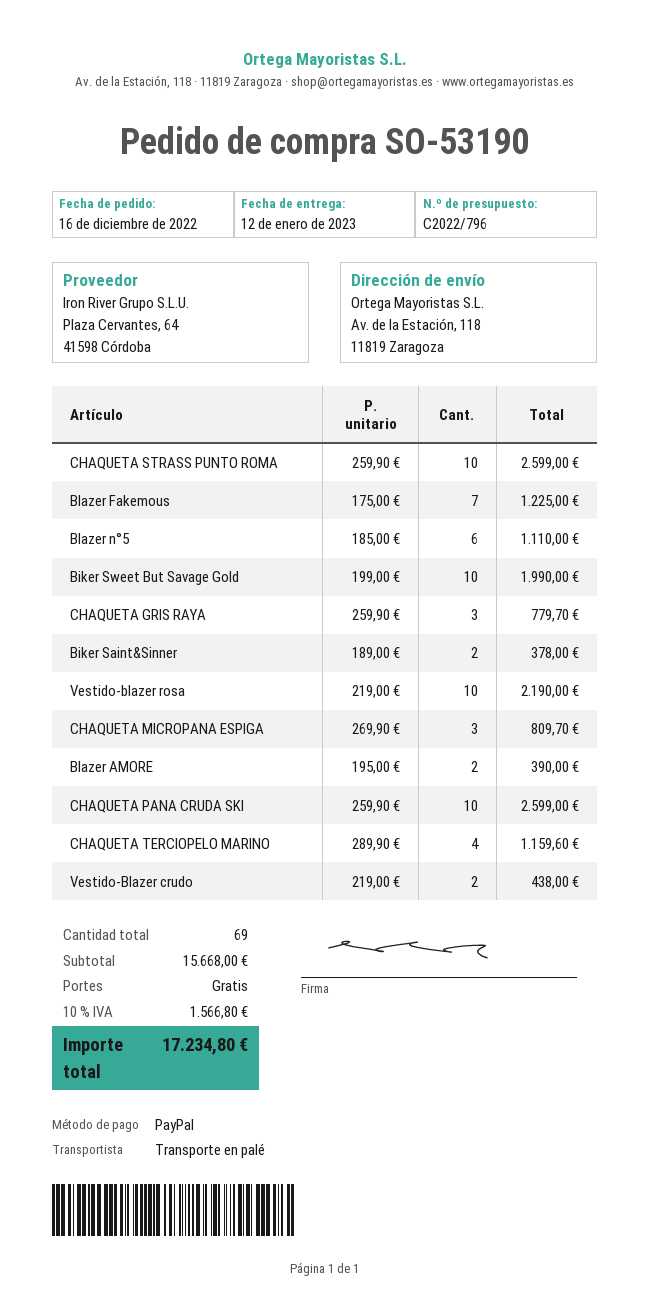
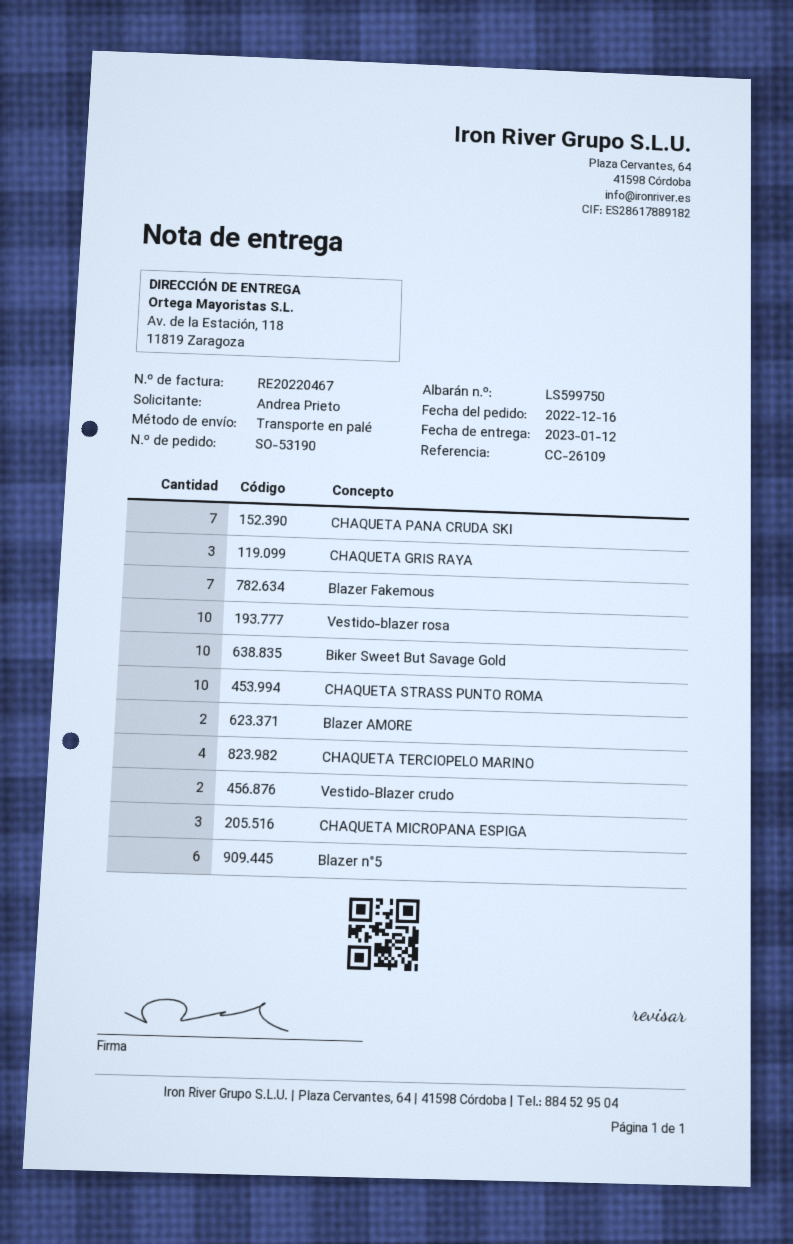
Biker Saint&Sinner: 2 -> none
CHAQUETA PANA CRUDA SKI: 10 -> 7

